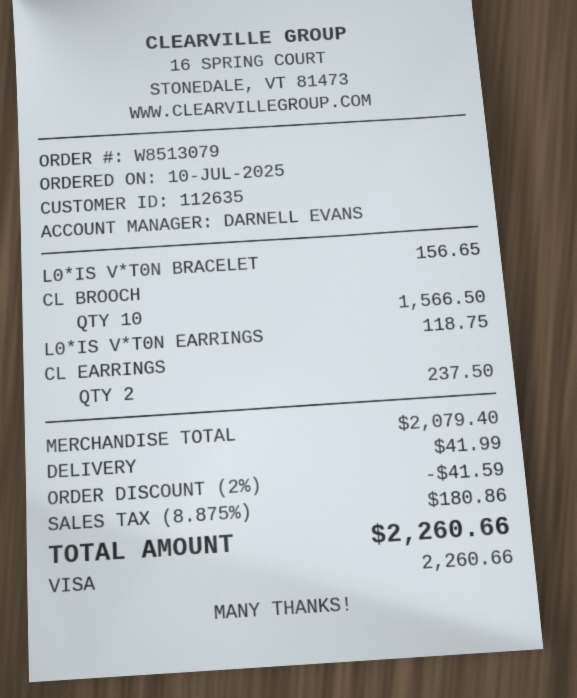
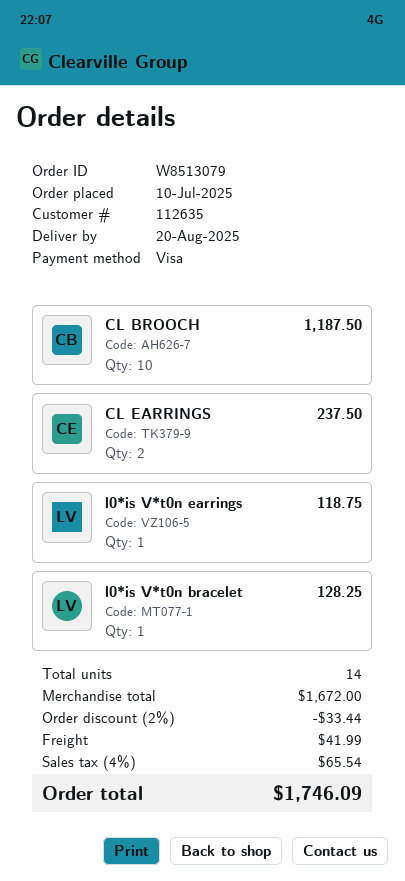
L0*IS V*T0N BRACELET: 1 for 156.65 -> 1 for 128.25
CL BROOCH: 10 for 1566.50 -> 10 for 1187.50
subtotal: 2079.40 -> 1672.00
discount: 2% = 41.59 -> 2% = 33.44
tax: 8.875% = 180.86 -> 4% = 65.54
total: 2260.66 -> 1746.09

